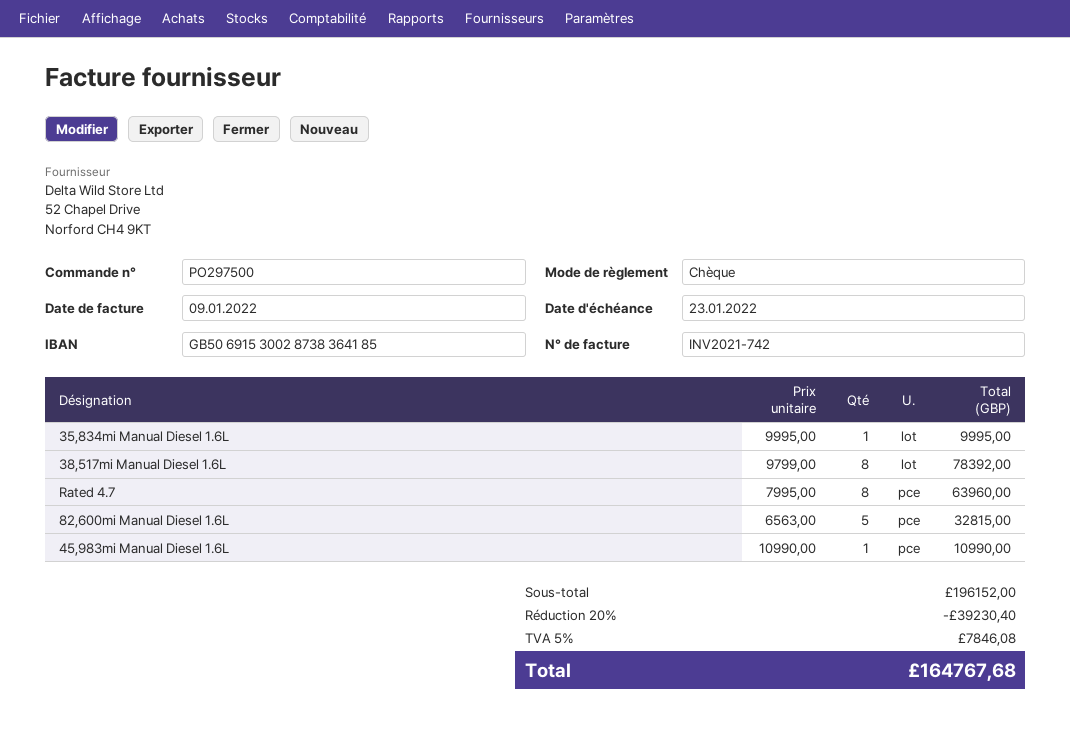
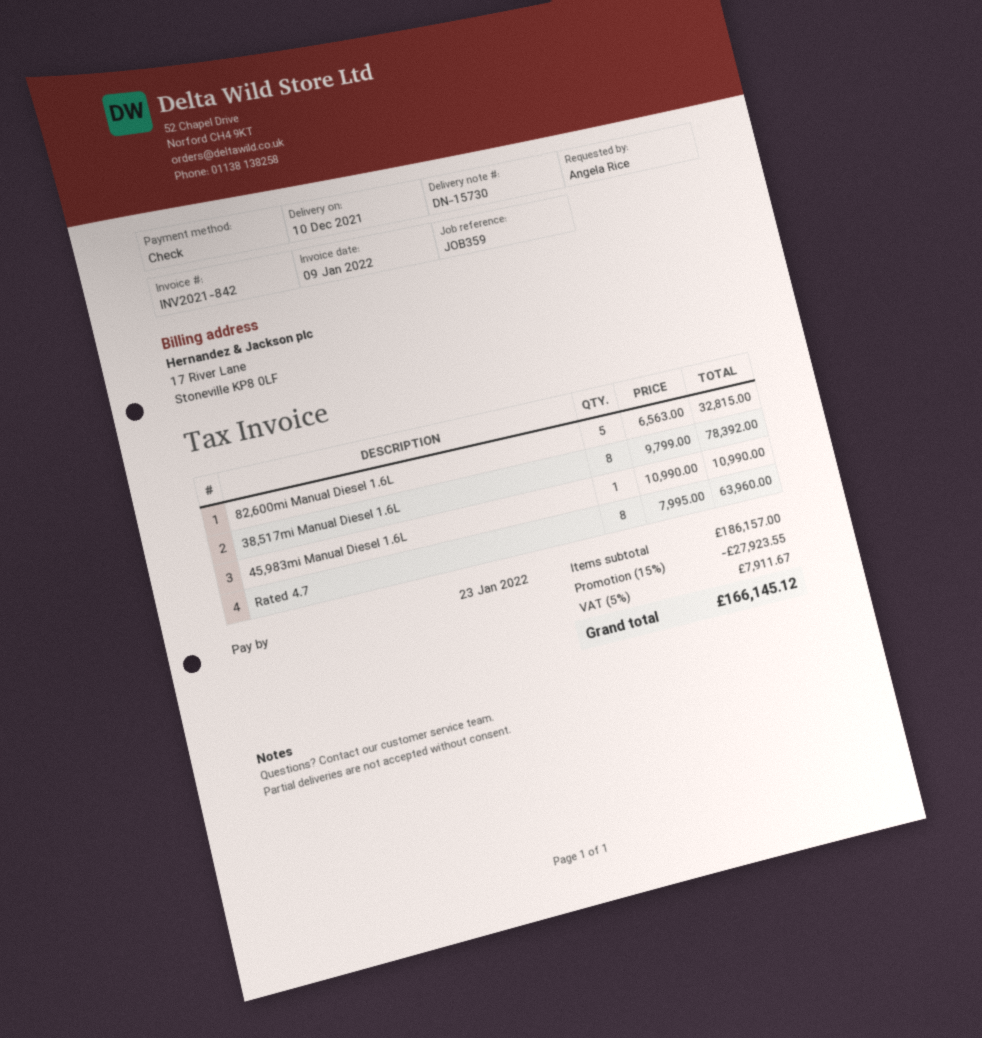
invoice number: INV2021-742 -> INV2021-842
35,834mi Manual Diesel 1.6L: 1 x 9995.00 = 9995.00 -> none
subtotal: 196152.00 -> 186157.00
discount: 20% = 39230.40 -> 15% = 27923.55
tax: 5% = 7846.08 -> 5% = 7911.67
total: 164767.68 -> 166145.12

